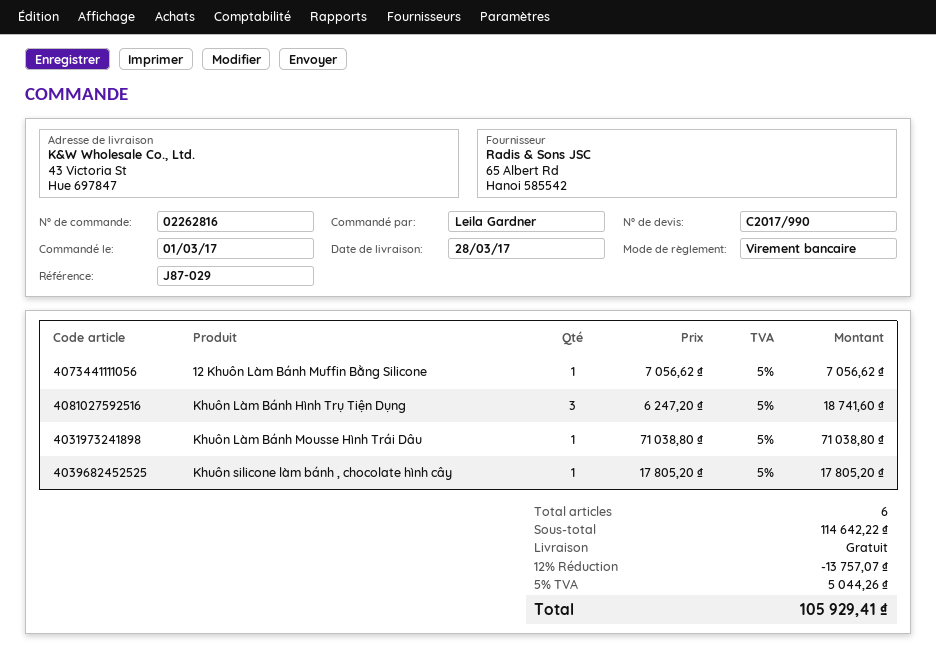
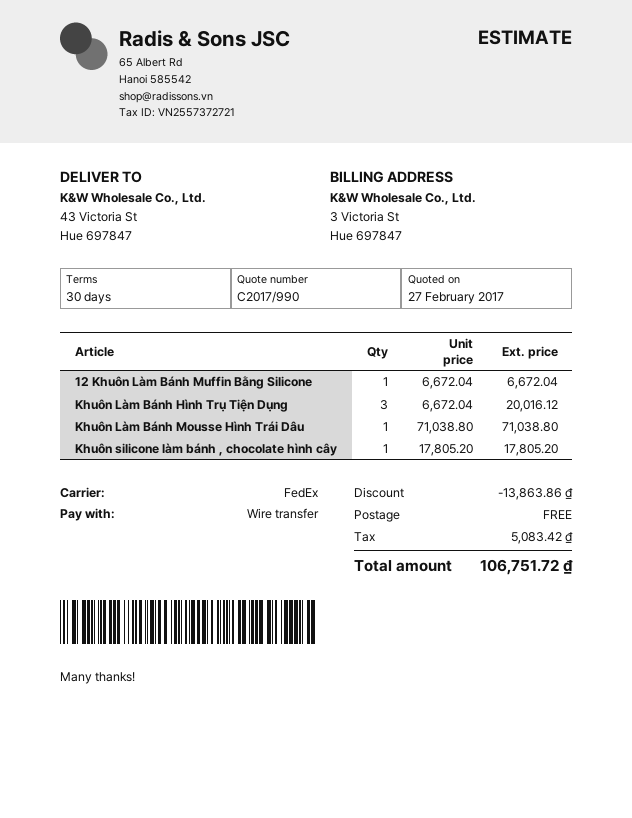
12 Khuôn Làm Bánh Muffin Bằng Silicone: 1 x 7056.62 = 7056.62 -> 1 x 6672.04 = 6672.04
Khuôn Làm Bánh Hình Trụ Tiện Dụng: 3 x 6247.20 = 18741.60 -> 3 x 6672.04 = 20016.12
discount: 13757.07 -> 13863.86
tax: 5044.26 -> 5083.42
total: 105929.41 -> 106751.72

